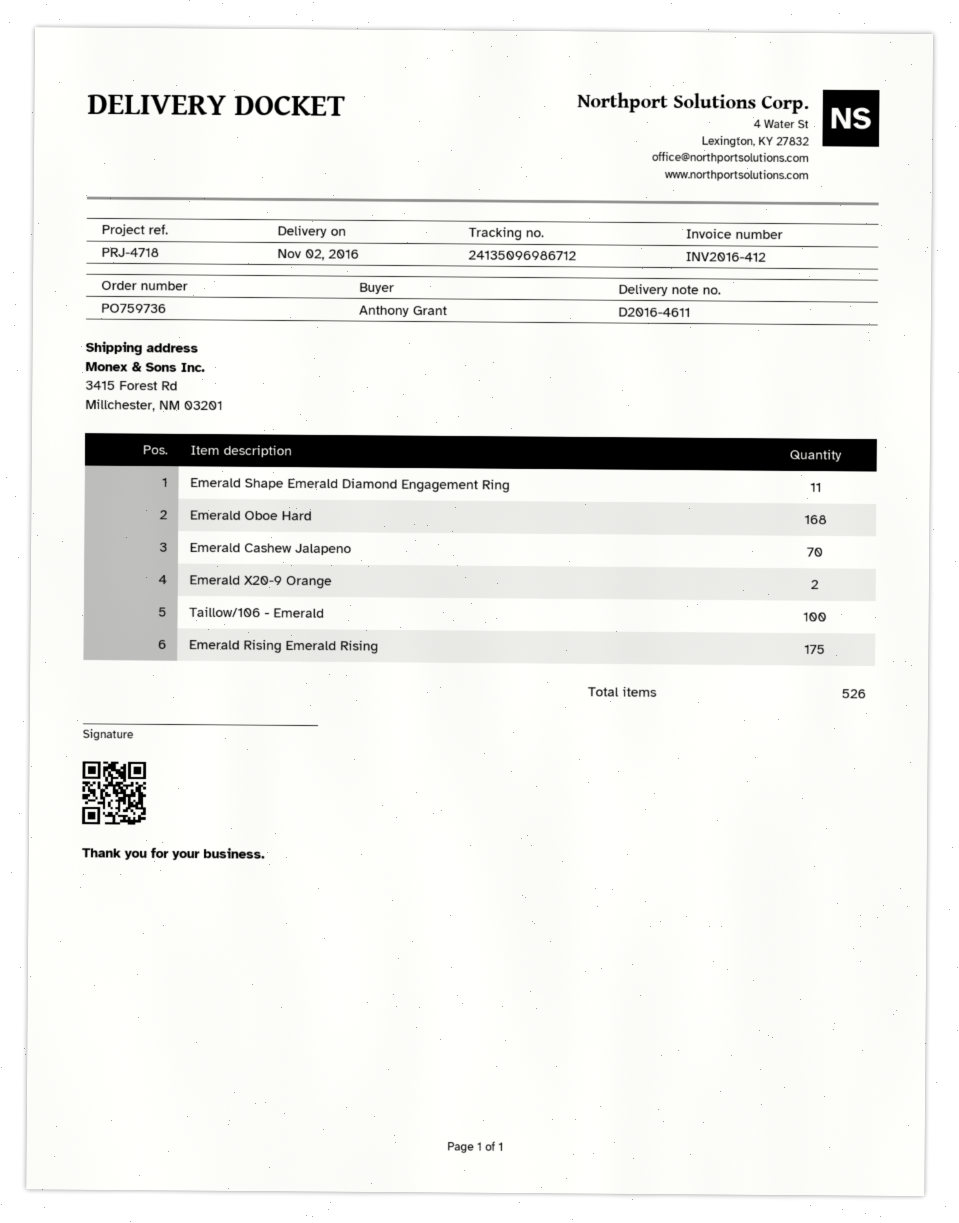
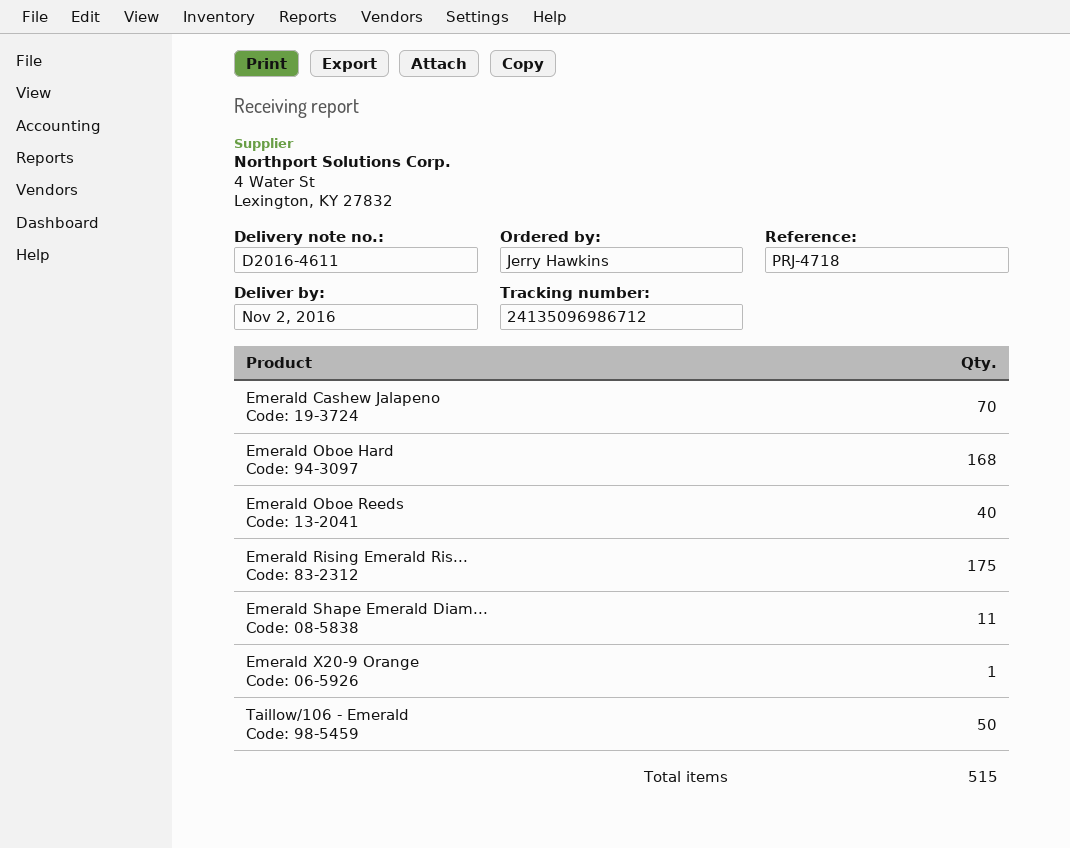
ordered by: Anthony Grant -> Jerry Hawkins
Emerald X20-9 Orange: 2 -> 1
Taillow/106 - Emerald: 100 -> 50
Emerald Oboe Reeds: none -> 40
total quantity: 526 -> 515

